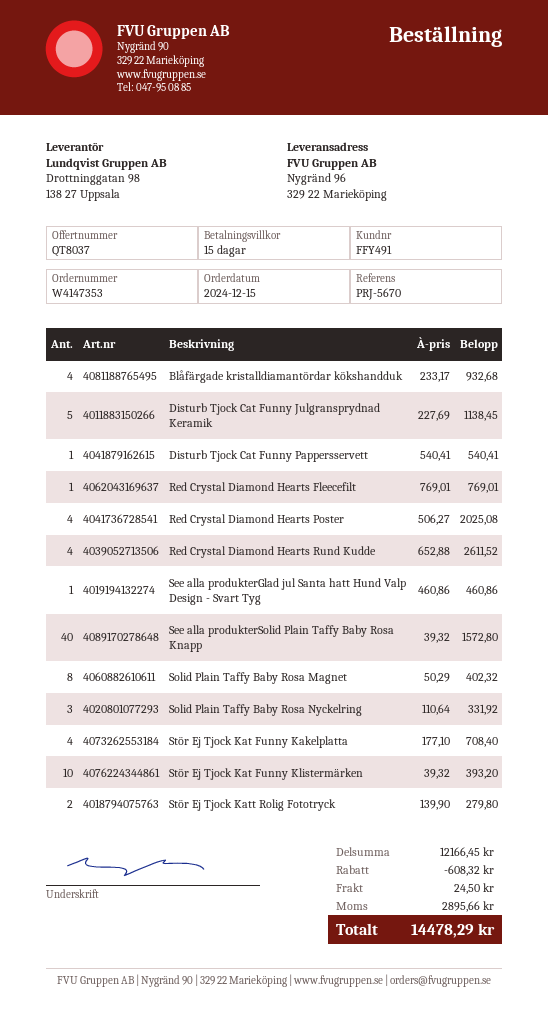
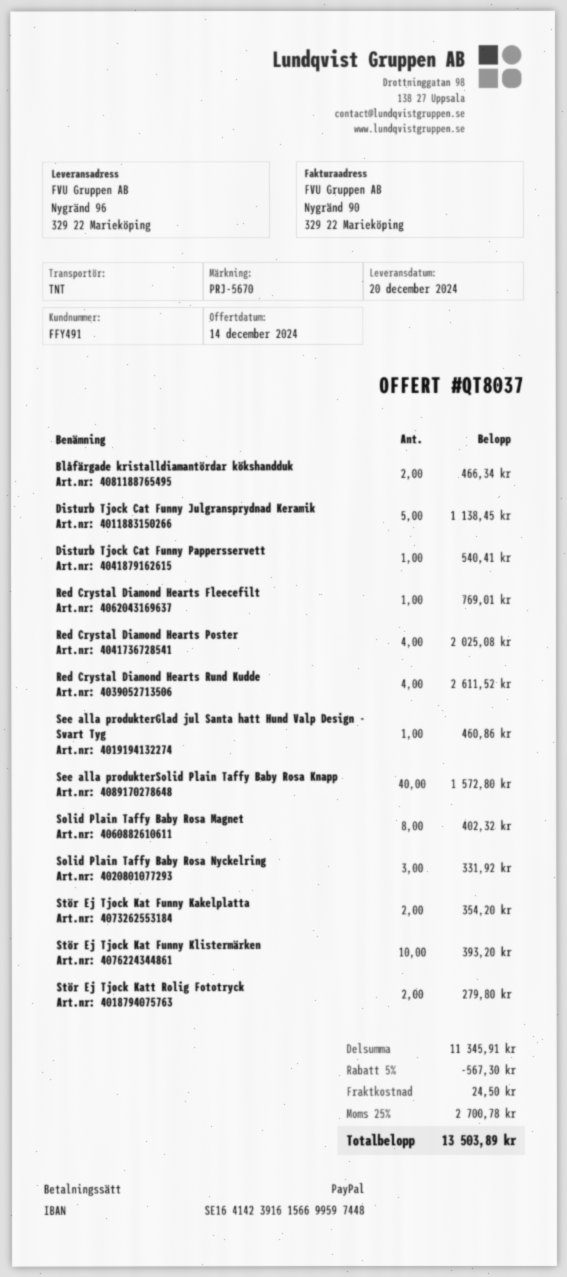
Blåfärgade kristalldiamantördar kökshandduk: 4 for 932.68 -> 2 for 466.34
Stör Ej Tjock Kat Funny Kakelplatta: 4 for 708.40 -> 2 for 354.20
subtotal: 12166.45 -> 11345.91
discount: 608.32 -> 567.30
tax: 2895.66 -> 2700.78
total: 14478.29 -> 13503.89

